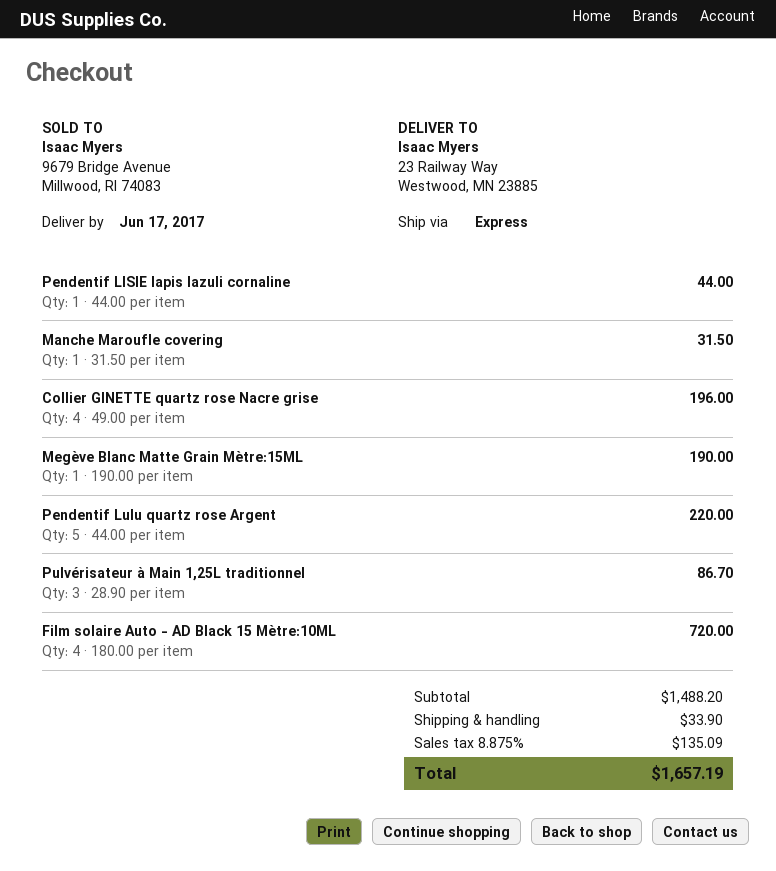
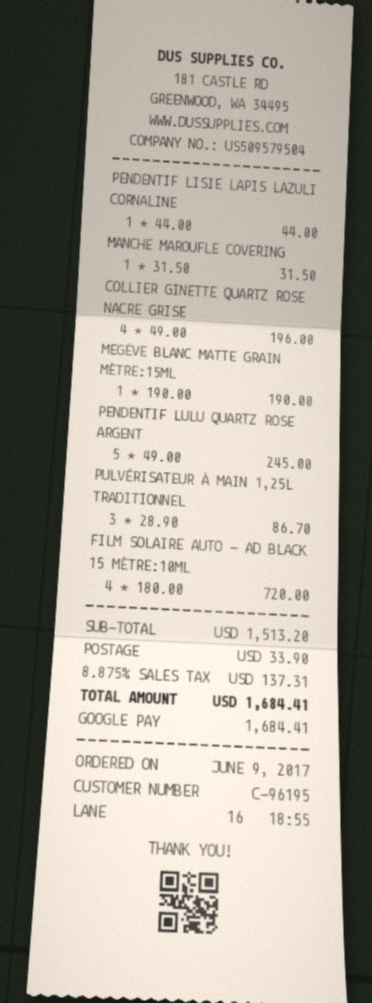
Pendentif Lulu quartz rose Argent: 5 x 44.00 = 220.00 -> 5 x 49.00 = 245.00
subtotal: 1488.20 -> 1513.20
tax: 8.875% = 135.09 -> 8.875% = 137.31
total: 1657.19 -> 1684.41

